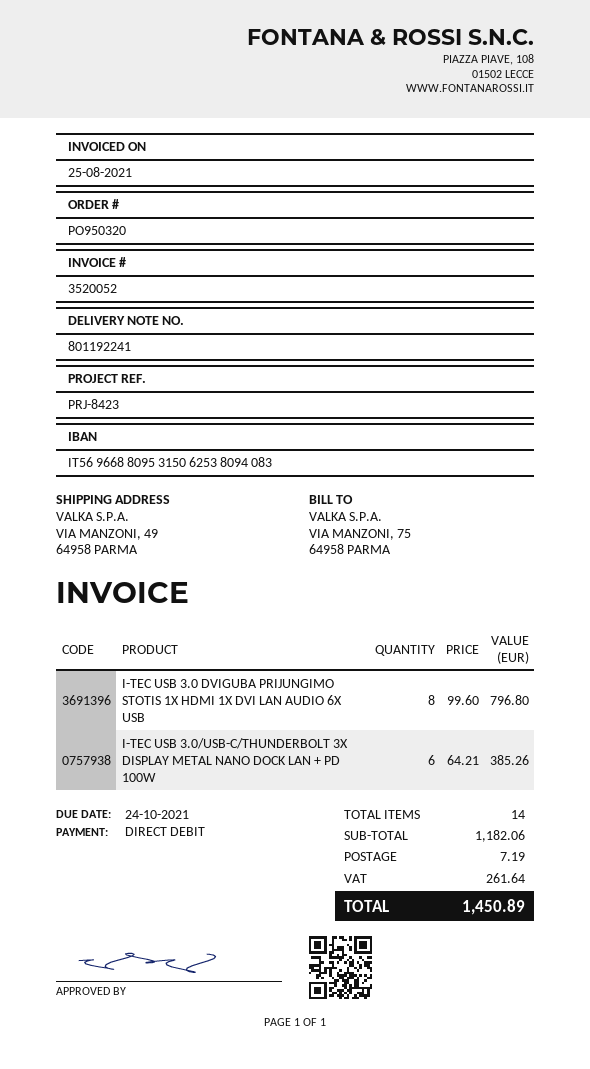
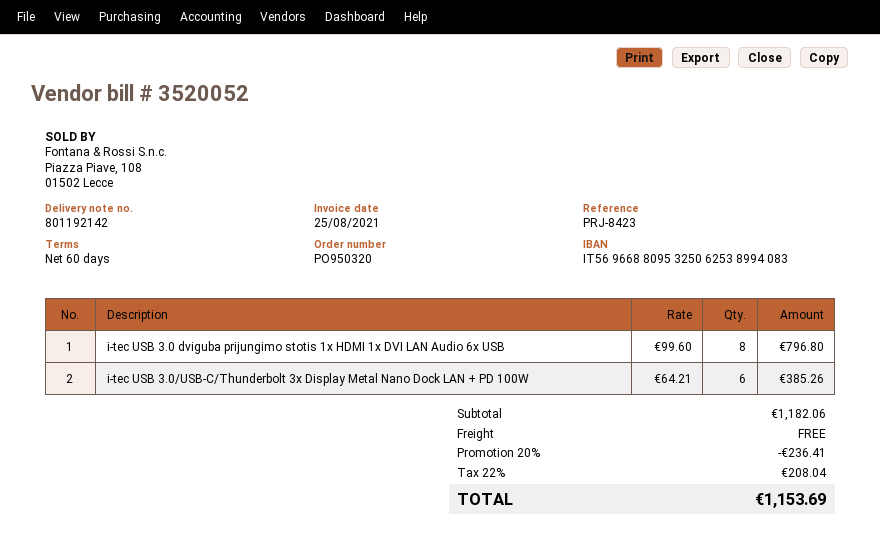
delivery note number: 801192241 -> 801192142
bank account: IT5696688095315062538094083 -> IT5696688095325062538994083
discount: none -> 20% = 236.41
shipping: 7.19 -> 0.00
tax: 261.64 -> 208.04
total: 1450.89 -> 1153.69

